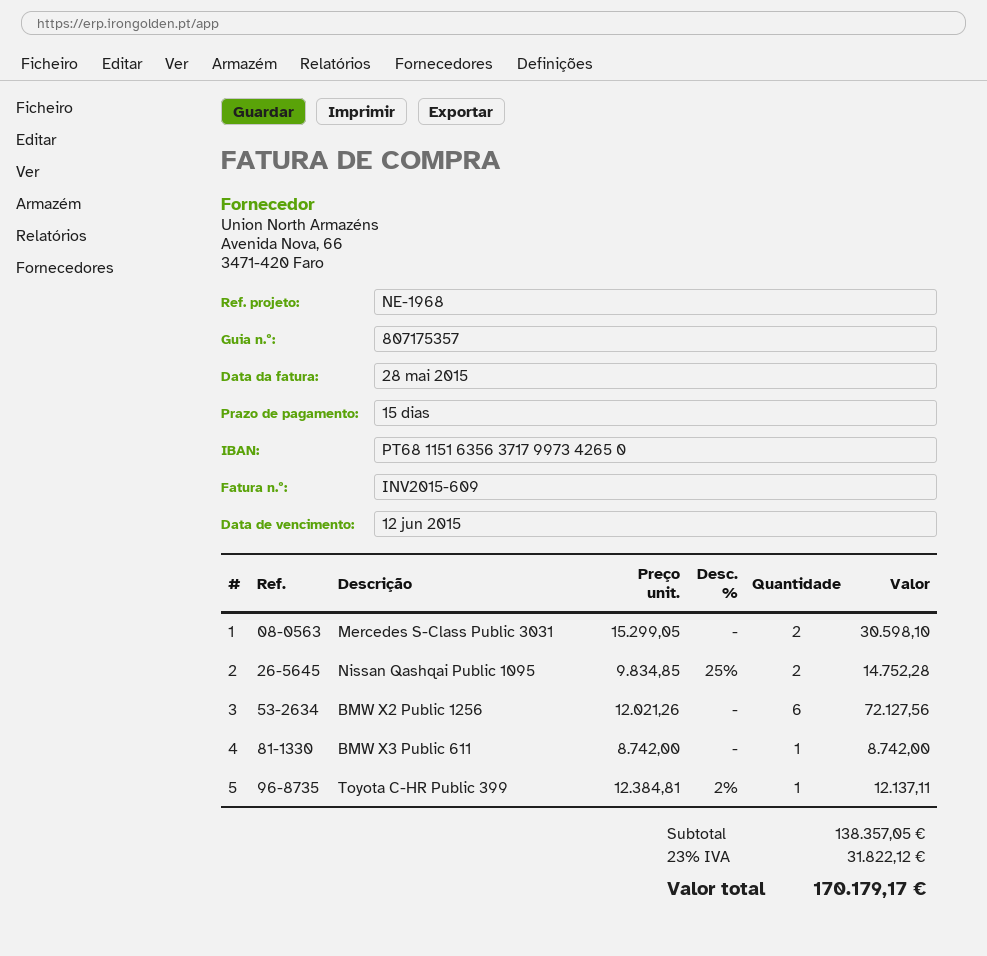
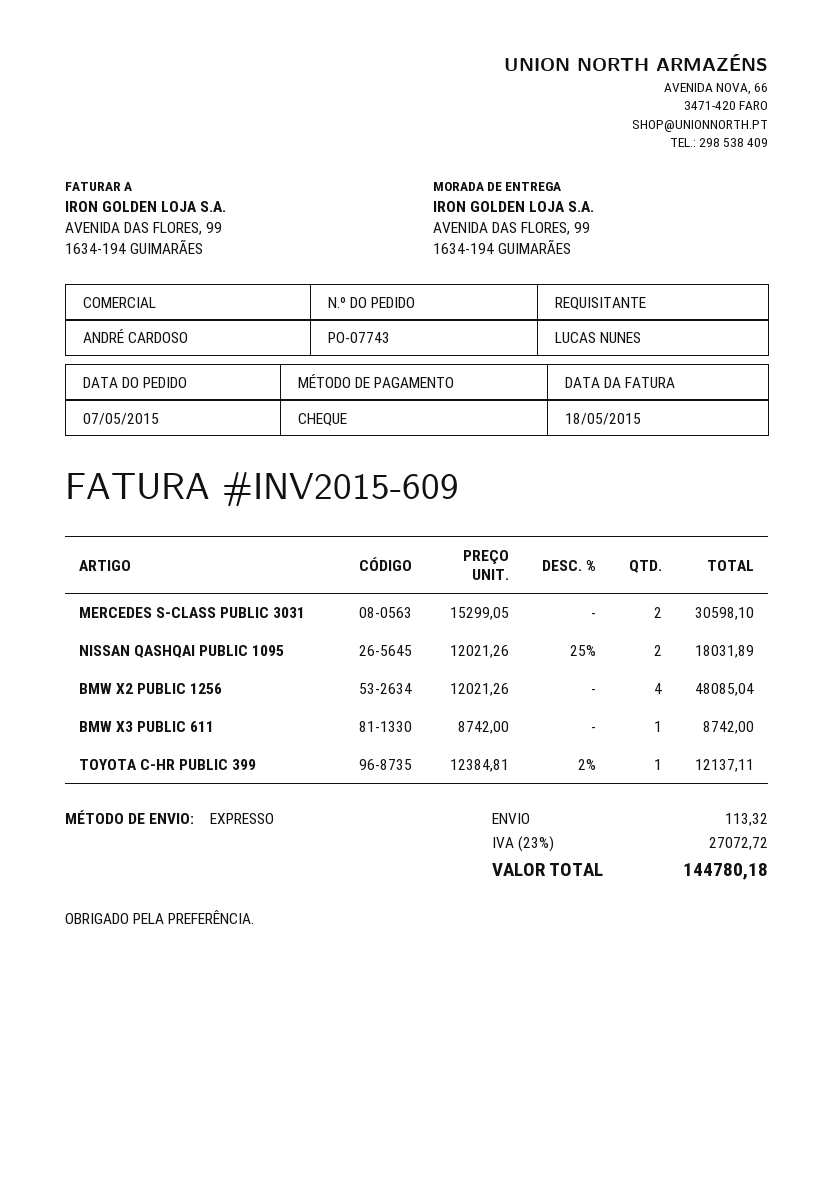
invoice date: 2015-05-28 -> 2015-05-18
Nissan Qashqai Public 1095: 2 x 9834.85 - 25% = 14752.28 -> 2 x 12021.26 - 25% = 18031.89
BMW X2 Public 1256: 6 x 12021.26 = 72127.56 -> 4 x 12021.26 = 48085.04
shipping: none -> 113.32
tax: 23% = 31822.12 -> 23% = 27072.72
total: 170179.17 -> 144780.18

